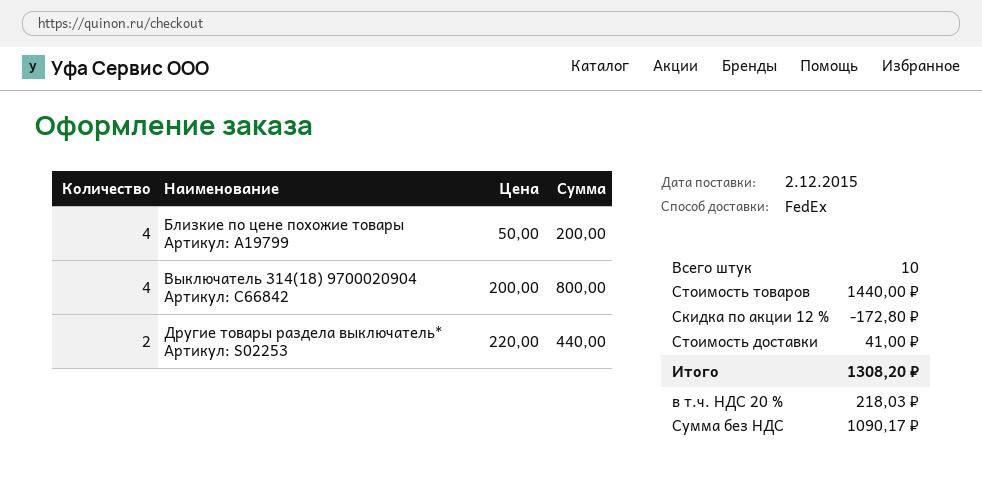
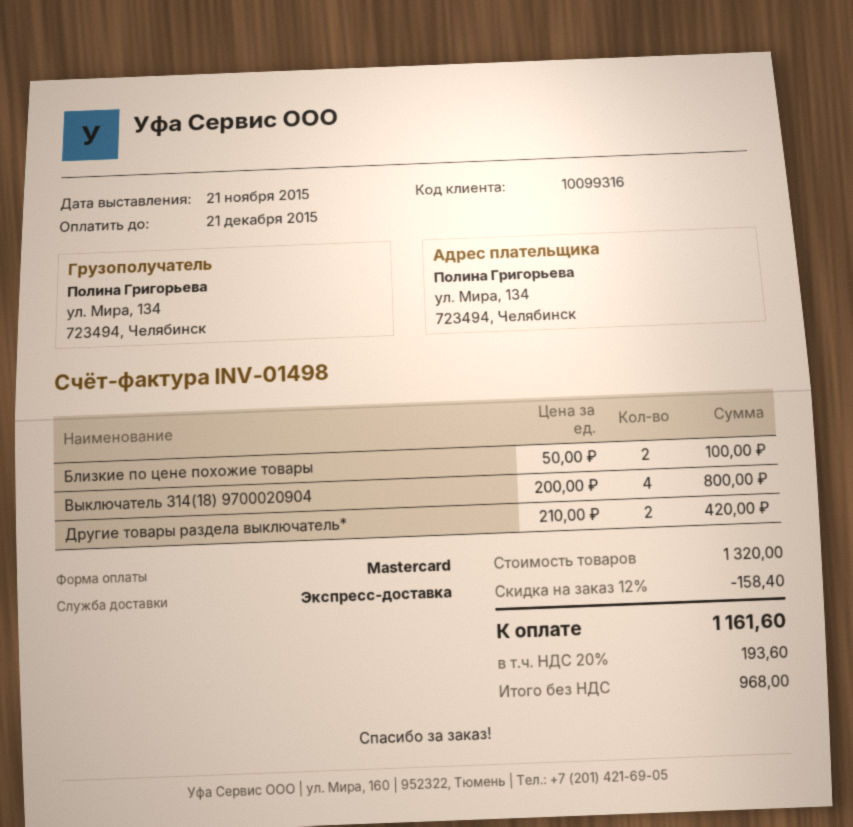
shipping method: FedEx -> express
Близкие по цене похожие товары: 4 x 50.00 = 200.00 -> 2 x 50.00 = 100.00
Другие товары раздела выключатель*: 2 x 220.00 = 440.00 -> 2 x 210.00 = 420.00
subtotal: 1440.00 -> 1320.00
discount: 12% = 172.80 -> 12% = 158.40
shipping: 41.00 -> none
net: 1090.17 -> 968.00
tax: 20% = 218.03 -> 20% = 193.60
total: 1308.20 -> 1161.60

